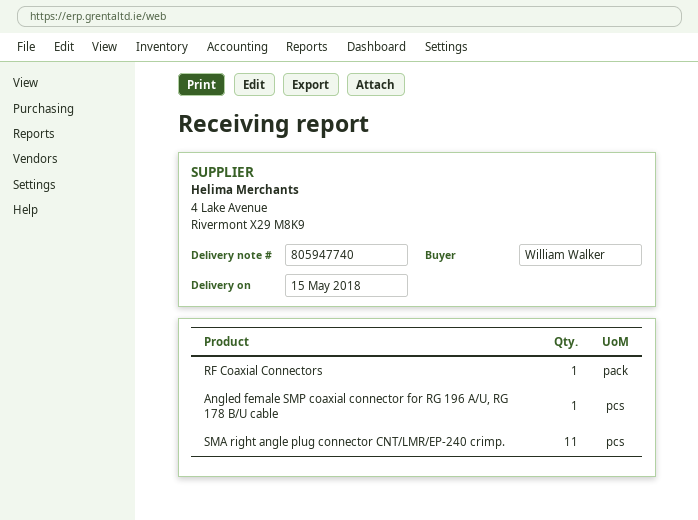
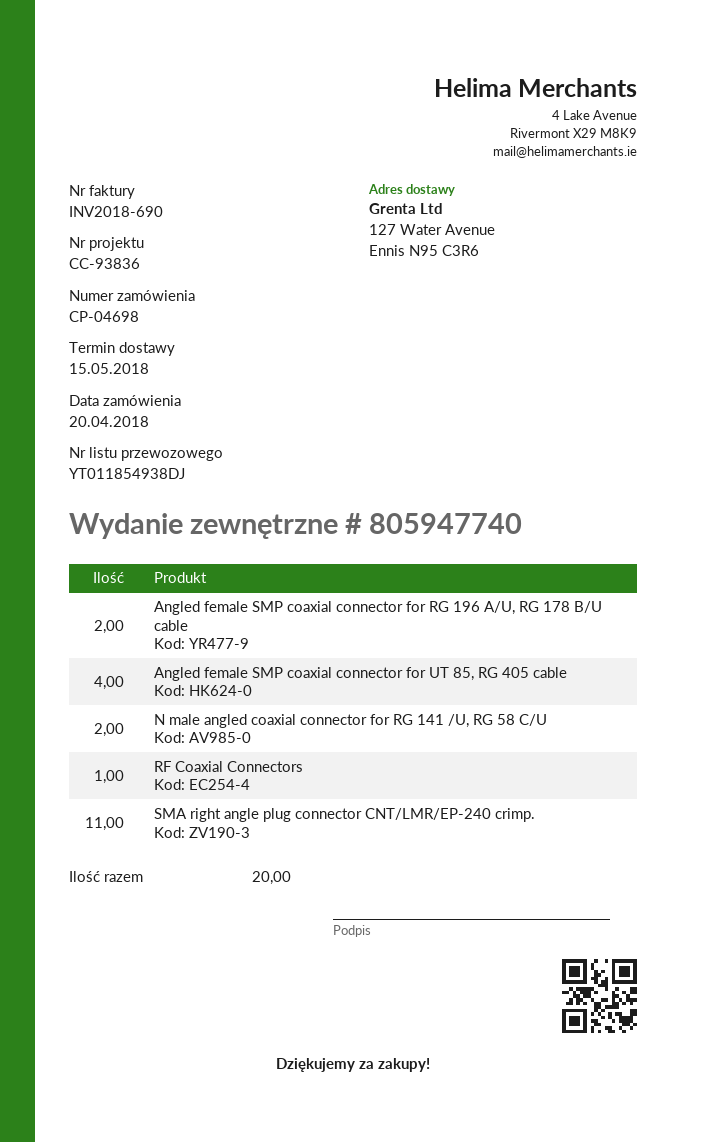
Angled female SMP coaxial connector for RG 196 A/U, RG 178 B/U cable: 1 -> 2
Angled female SMP coaxial connector for UT 85, RG 405 cable: none -> 4
N male angled coaxial connector for RG 141 /U, RG 58 C/U: none -> 2

